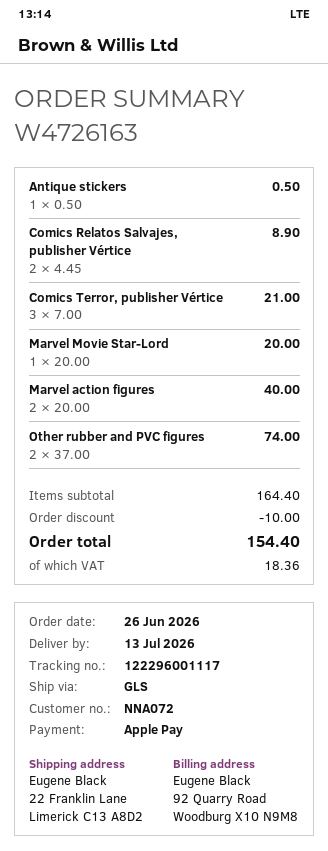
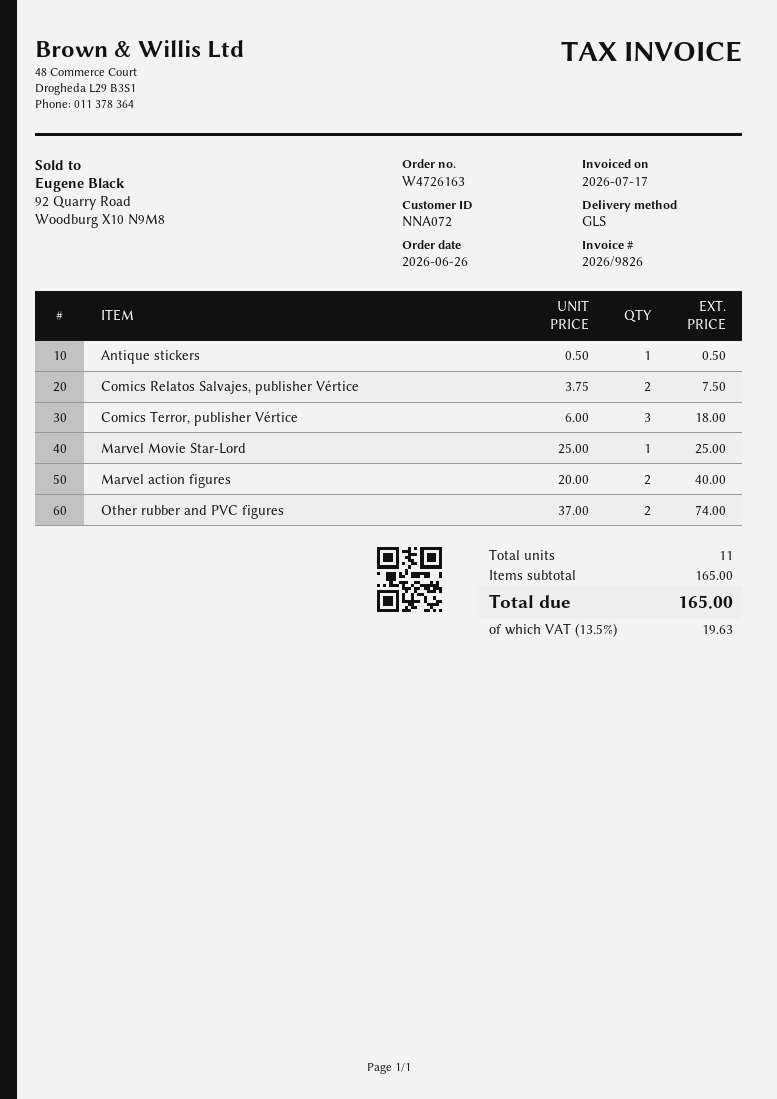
Comics Relatos Salvajes, publisher Vértice: 2 x 4.45 = 8.90 -> 2 x 3.75 = 7.50
Comics Terror, publisher Vértice: 3 x 7.00 = 21.00 -> 3 x 6.00 = 18.00
Marvel Movie Star-Lord: 1 x 20.00 = 20.00 -> 1 x 25.00 = 25.00
subtotal: 164.40 -> 165.00
discount: 10.00 -> none
tax: 18.36 -> 19.63
total: 154.40 -> 165.00

